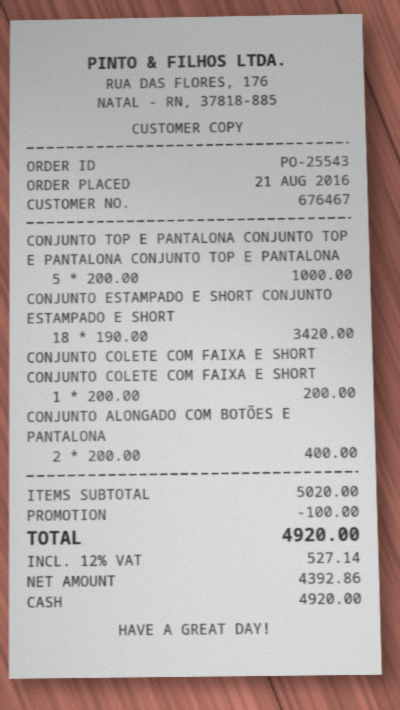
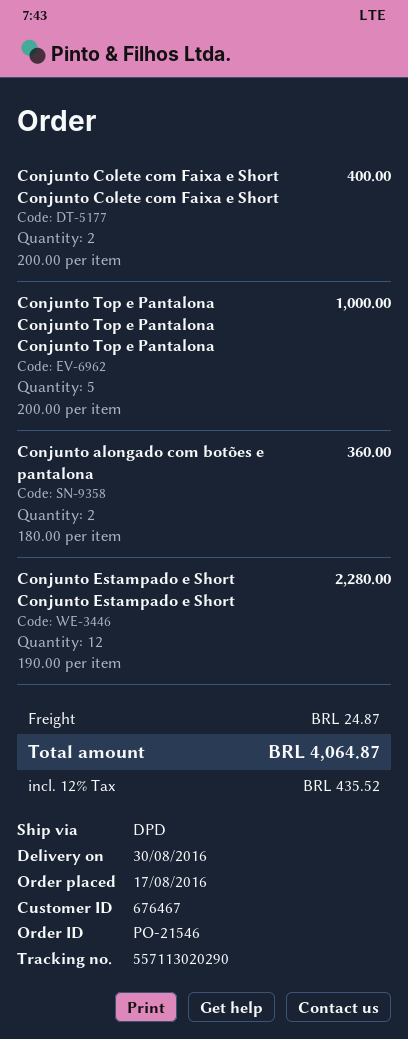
order number: PO-25543 -> PO-21546
order date: 2016-08-21 -> 2016-08-17
CONJUNTO ESTAMPADO E SHORT CONJUNTO ESTAMPADO E SHORT: 18 x 190.00 = 3420.00 -> 12 x 190.00 = 2280.00
CONJUNTO COLETE COM FAIXA E SHORT CONJUNTO COLETE COM FAIXA E SHORT: 1 x 200.00 = 200.00 -> 2 x 200.00 = 400.00
CONJUNTO ALONGADO COM BOTÕES E PANTALONA: 2 x 200.00 = 400.00 -> 2 x 180.00 = 360.00
discount: 100.00 -> none
shipping: none -> 24.87
tax: 12% = 527.14 -> 12% = 435.52
total: 4920.00 -> 4064.87

